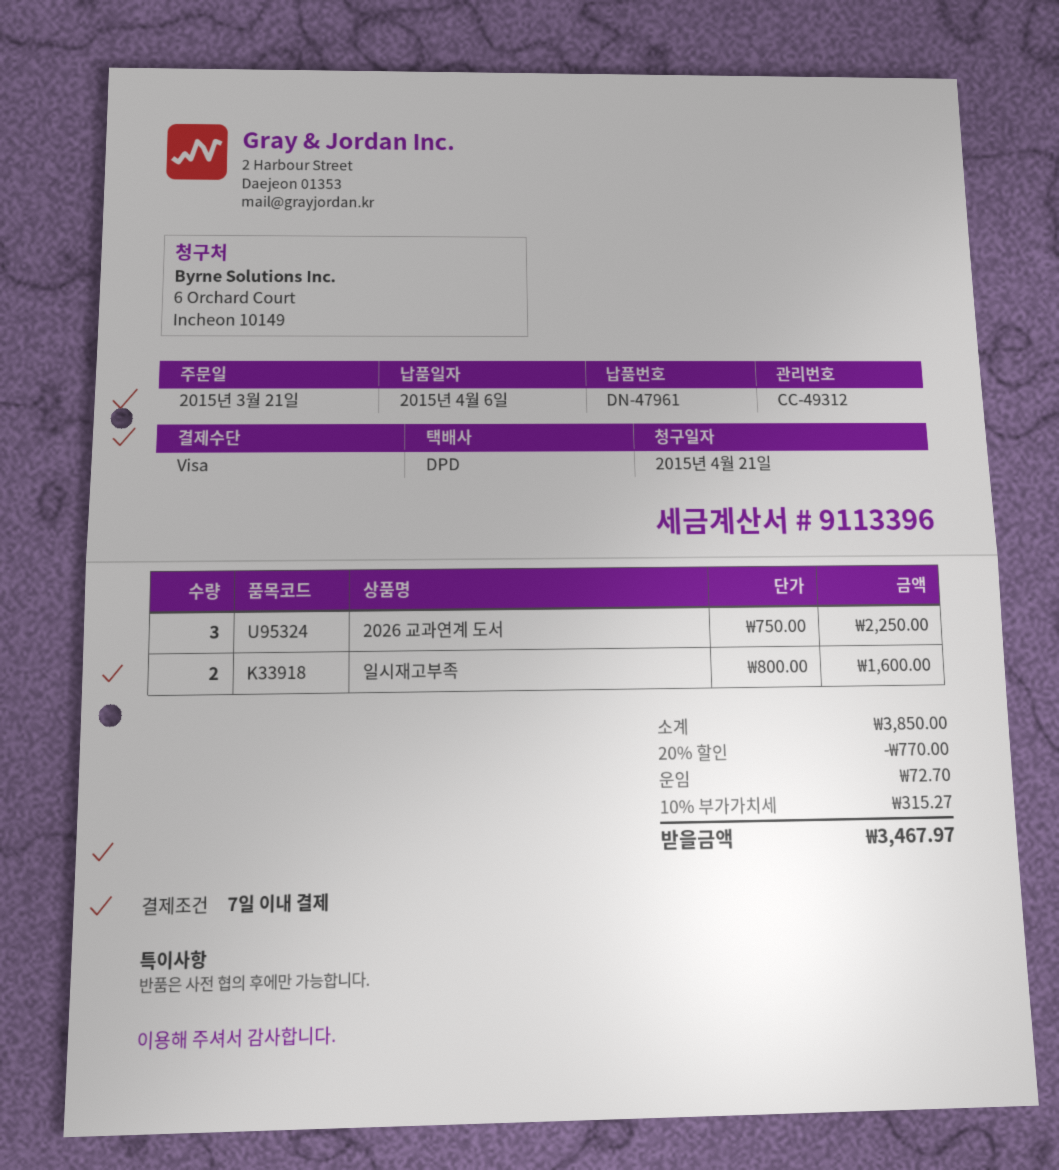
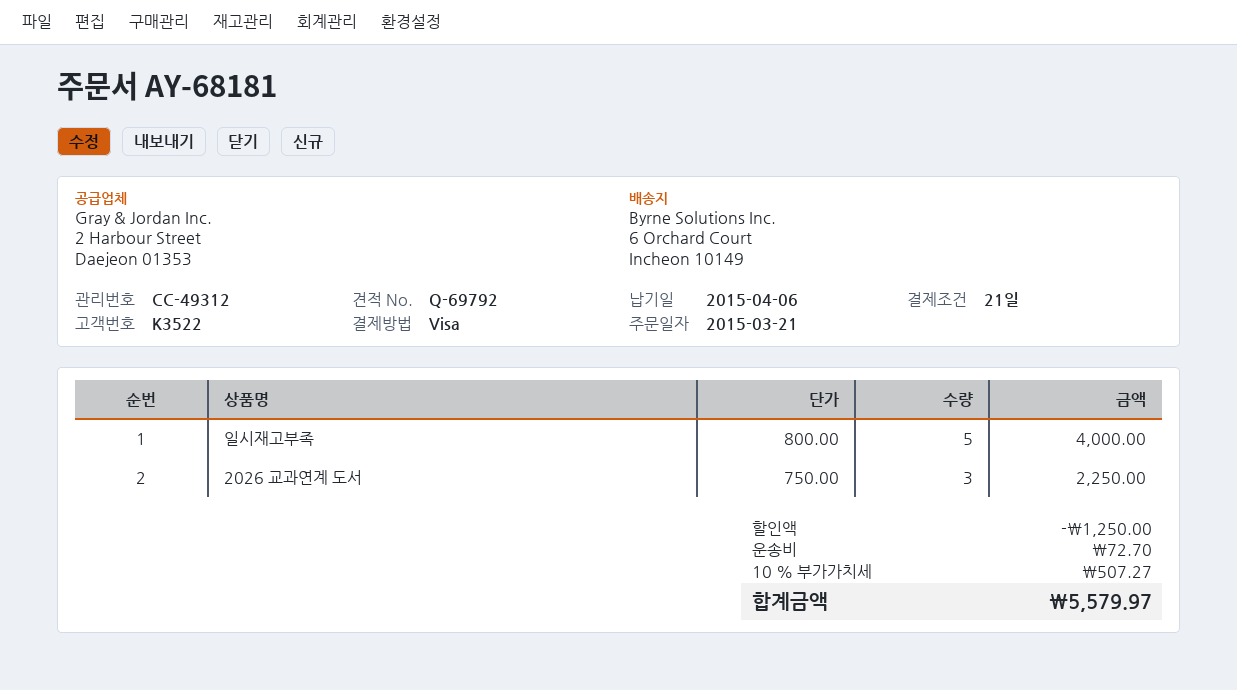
payment terms: 7 days -> 21 days
일시재고부족: 2 x 800.00 = 1600.00 -> 5 x 800.00 = 4000.00
discount: 770.00 -> 1250.00
tax: 10% = 315.27 -> 10% = 507.27
total: 3467.97 -> 5579.97

